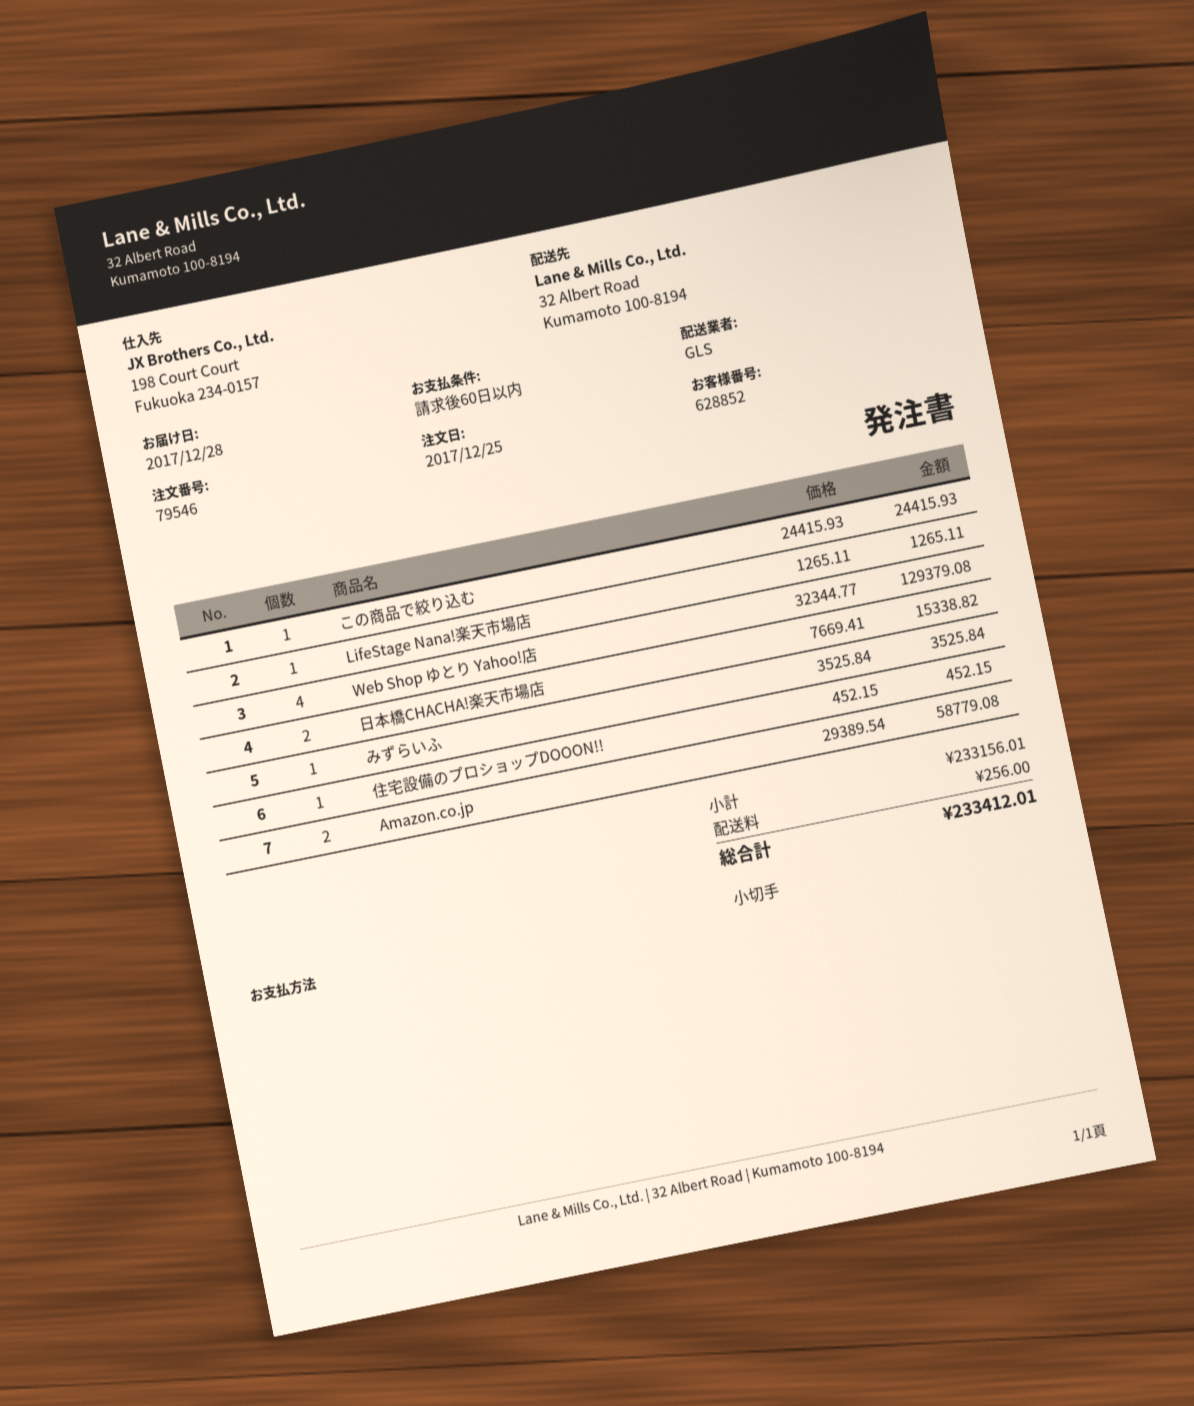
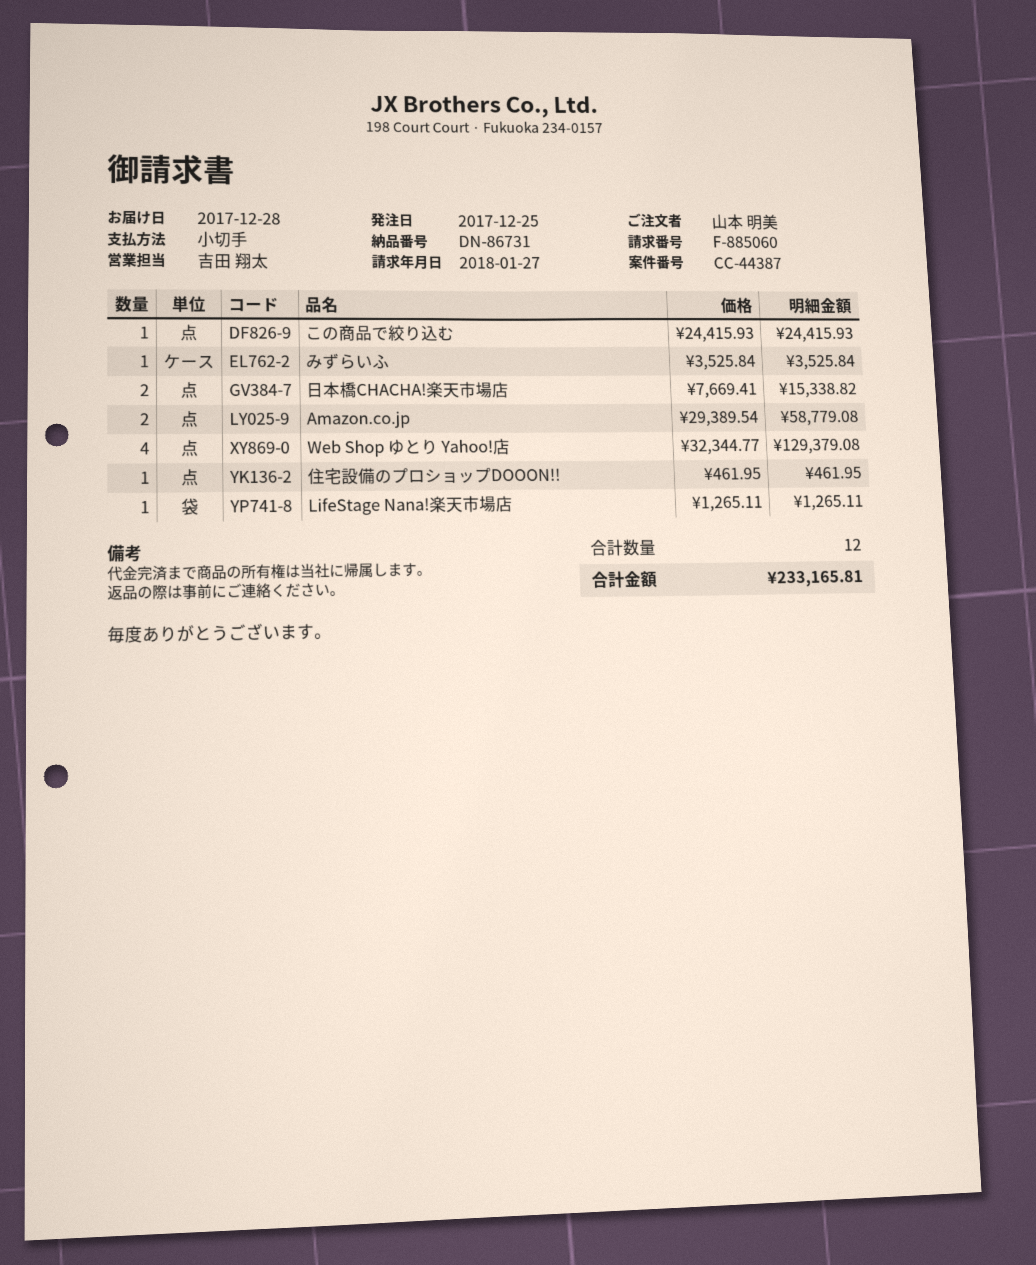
住宅設備のプロショップDOOON!!: 1 x 452.15 = 452.15 -> 1 x 461.95 = 461.95
shipping: 256.00 -> none
total: 233412.01 -> 233165.81

